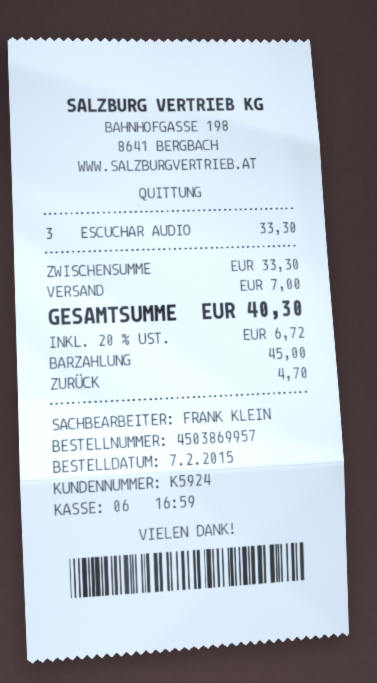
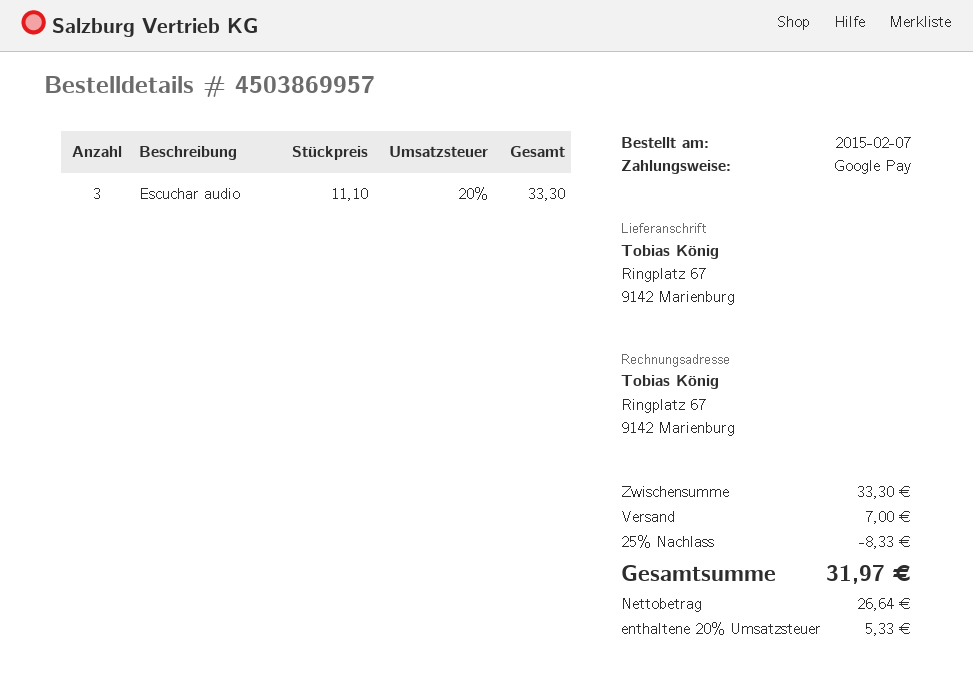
payment method: cash -> Google Pay
discount: none -> 25% = 8.33
tax: 20% = 6.72 -> 20% = 5.33
total: 40.30 -> 31.97

